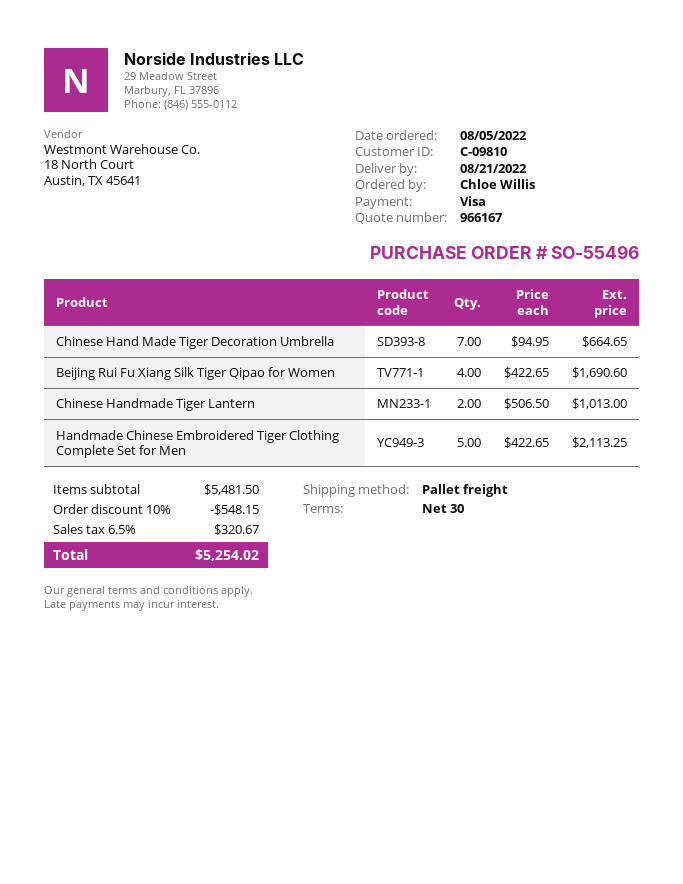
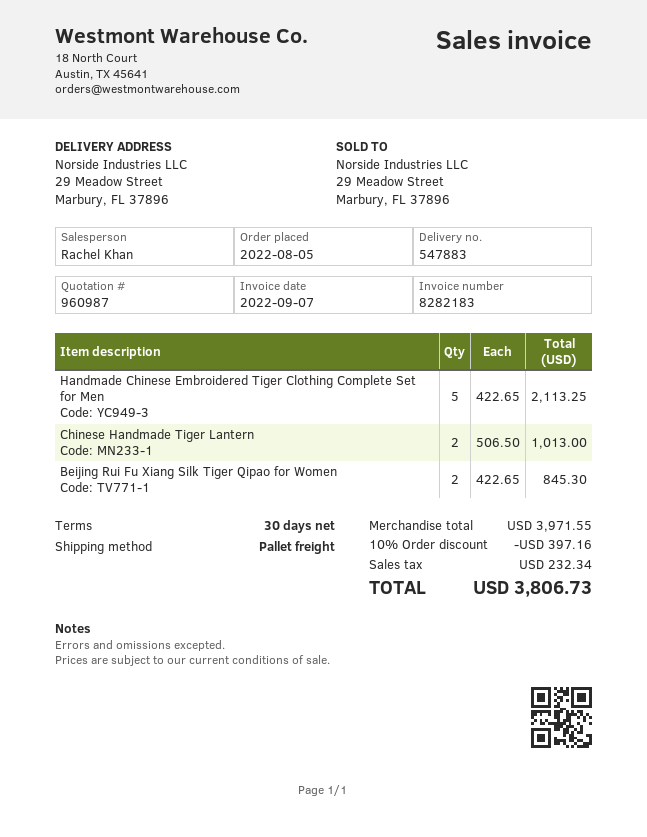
quote number: 966167 -> 960987
Chinese Hand Made Tiger Decoration Umbrella: 7 x 94.95 = 664.65 -> none
Beijing Rui Fu Xiang Silk Tiger Qipao for Women: 4 x 422.65 = 1690.60 -> 2 x 422.65 = 845.30
subtotal: 5481.50 -> 3971.55
discount: 10% = 548.15 -> 10% = 397.16
tax: 320.67 -> 232.34
total: 5254.02 -> 3806.73

